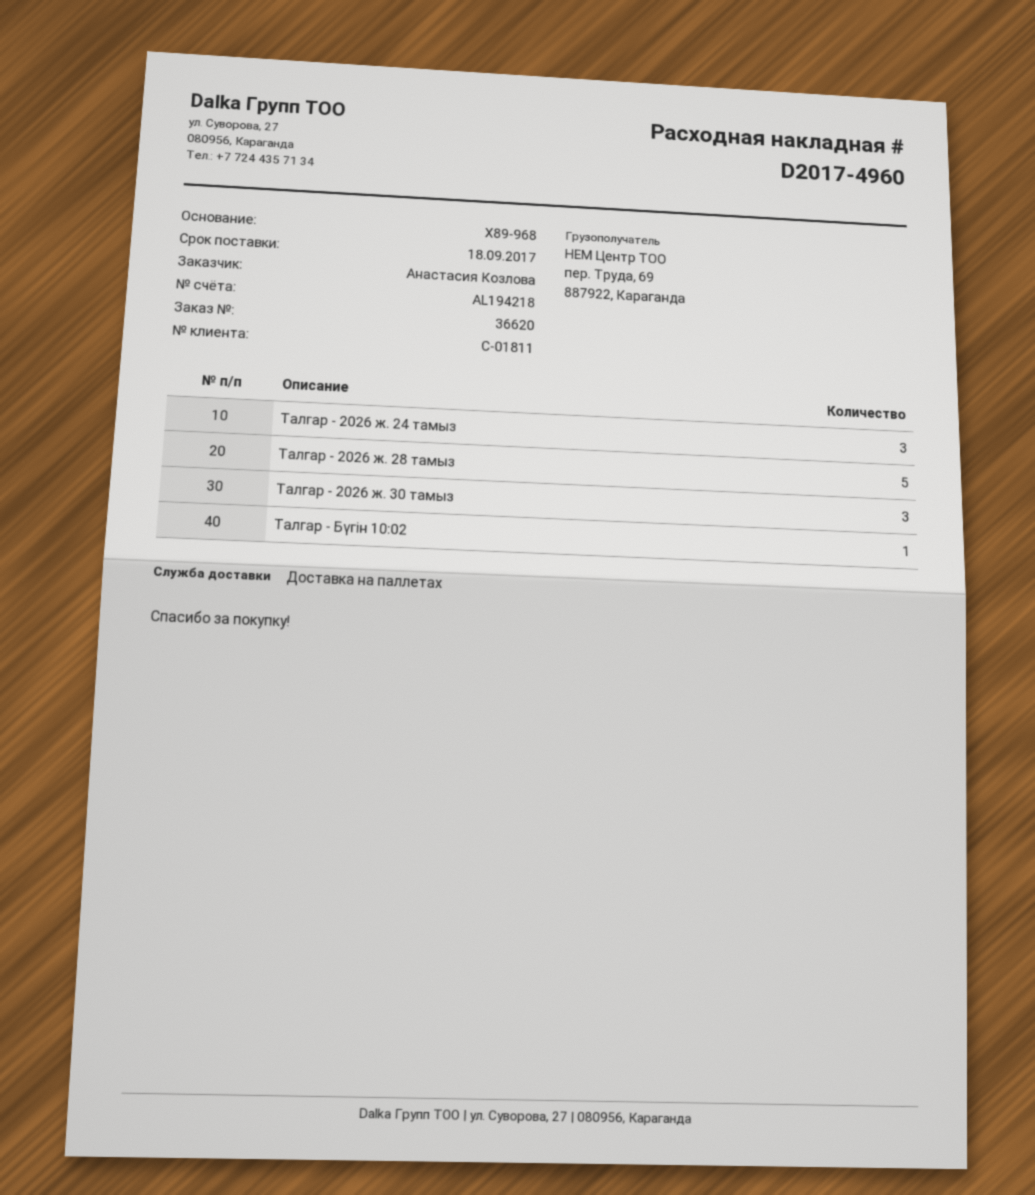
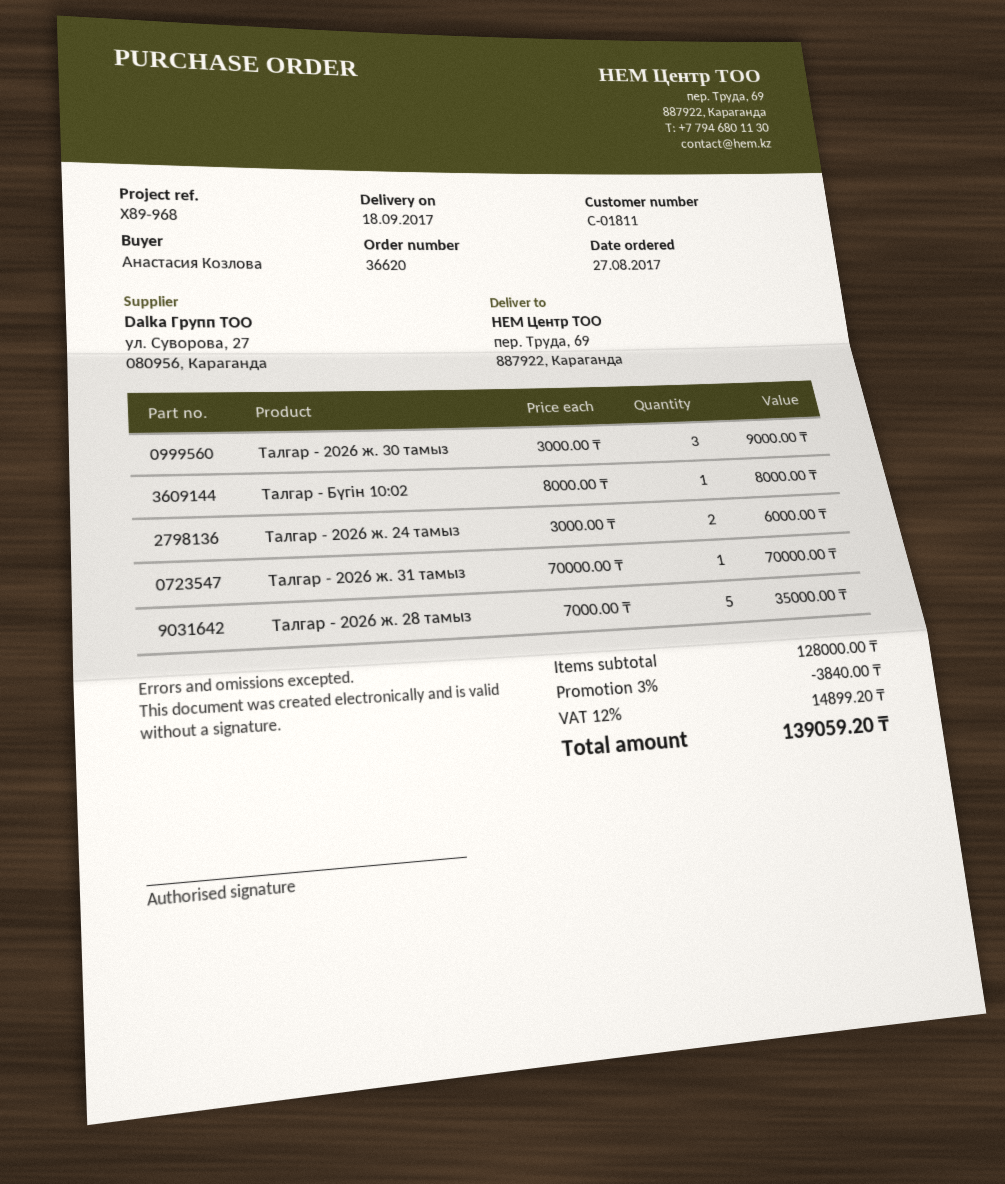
Талгар - 2026 ж. 24 тамыз: 3 -> 2
Талгар - 2026 ж. 31 тамыз: none -> 1

